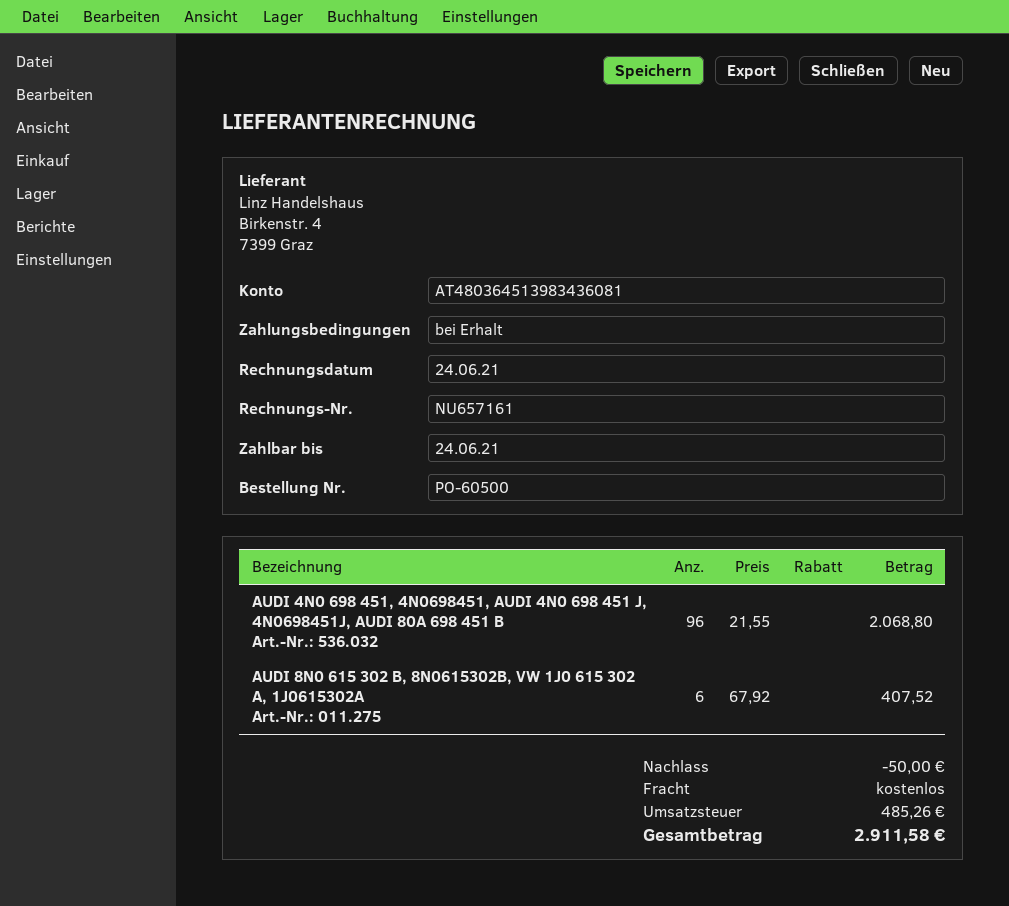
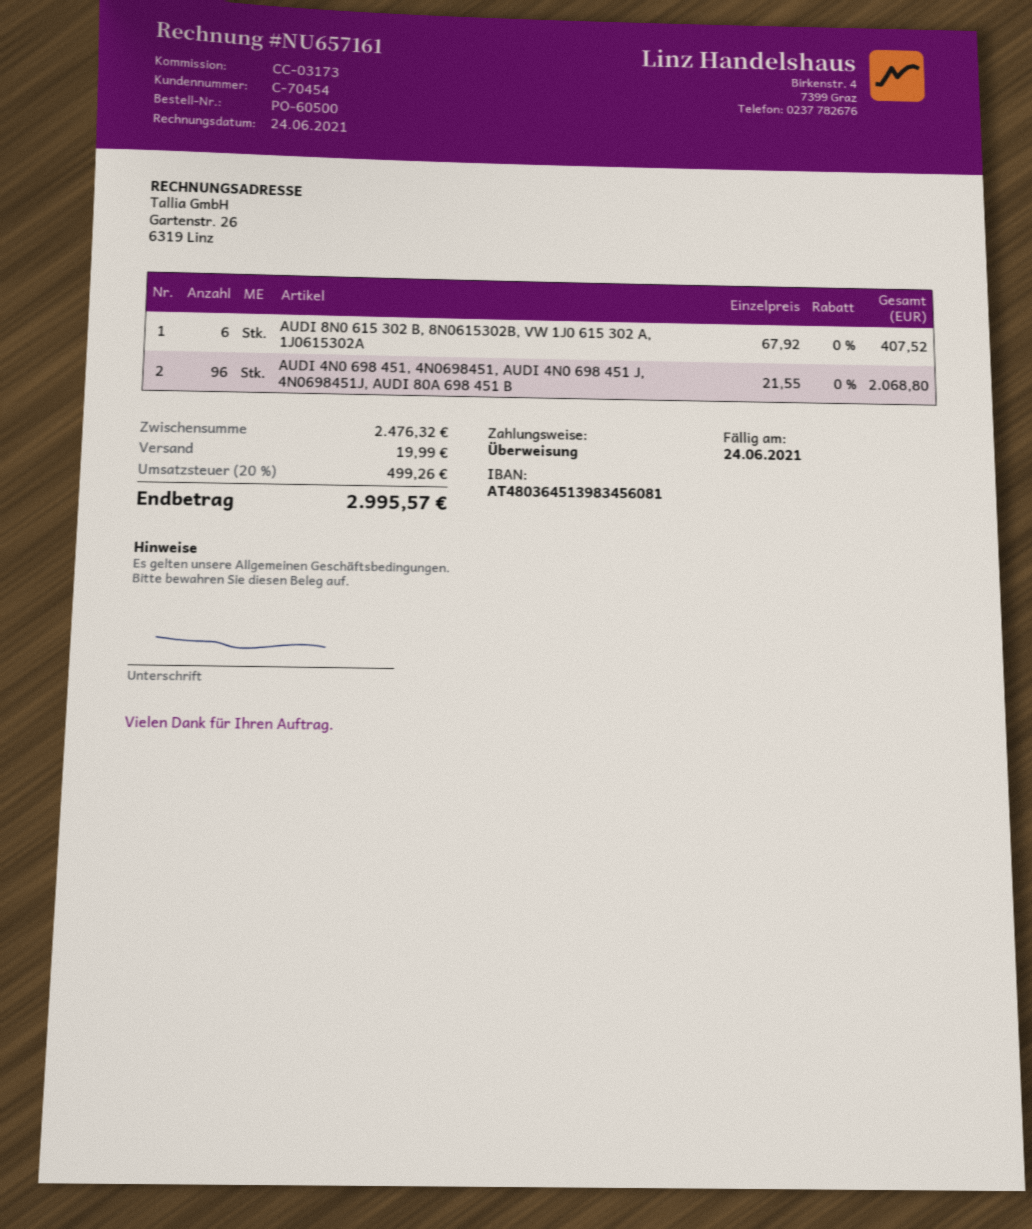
bank account: AT480364513983436081 -> AT480364513983456081
discount: 50.00 -> none
shipping: 0.00 -> 19.99
tax: 485.26 -> 499.26
total: 2911.58 -> 2995.57

